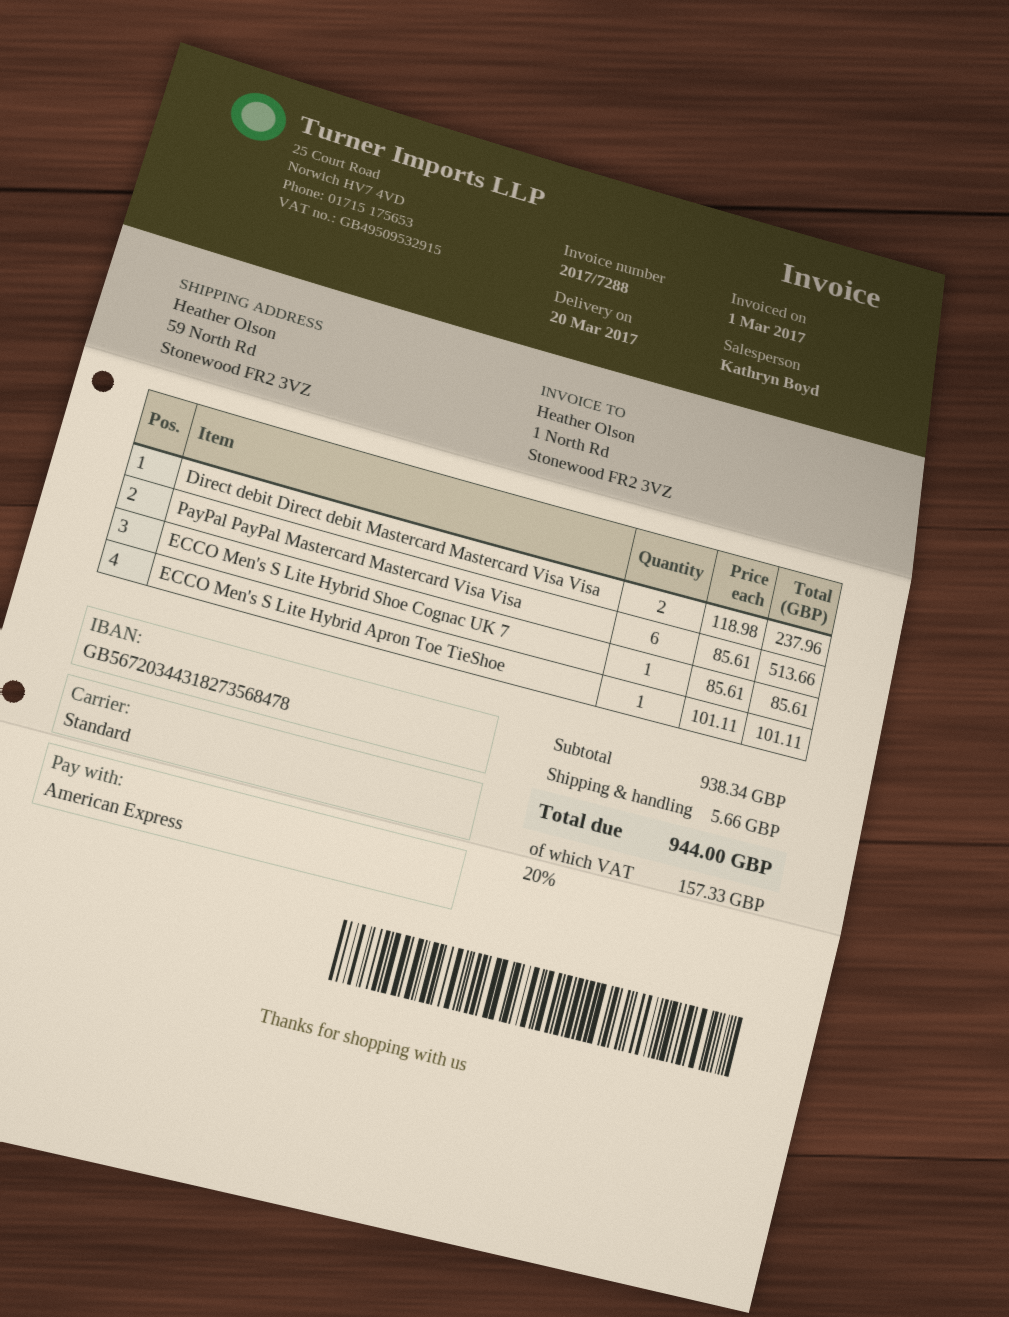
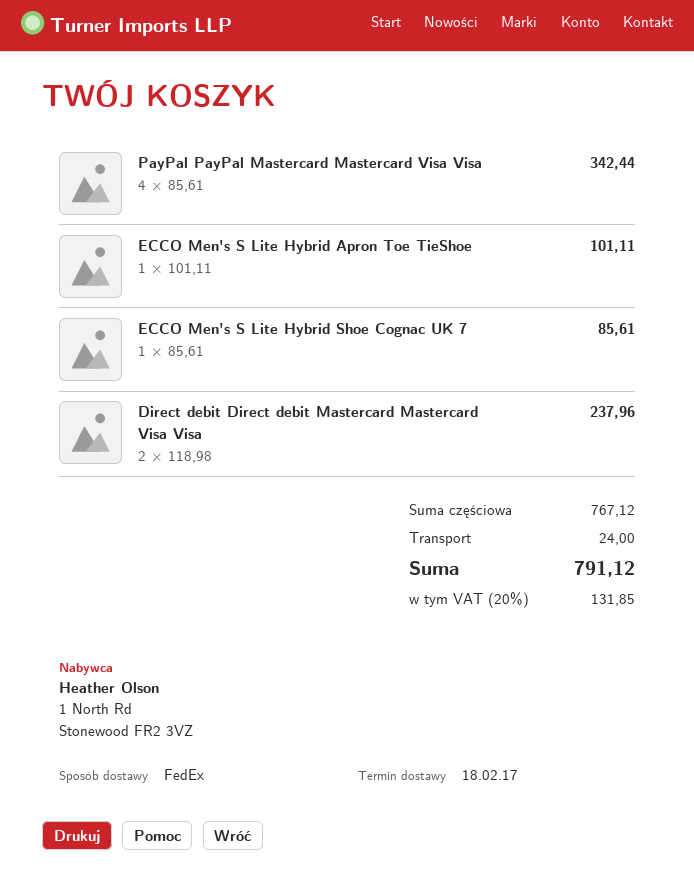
delivery date: 2017-03-20 -> 2017-02-18
shipping method: standard -> FedEx
PayPal PayPal Mastercard Mastercard Visa Visa: 6 x 85.61 = 513.66 -> 4 x 85.61 = 342.44
subtotal: 938.34 -> 767.12
shipping: 5.66 -> 24.00
tax: 20% = 157.33 -> 20% = 131.85
total: 944.00 -> 791.12

